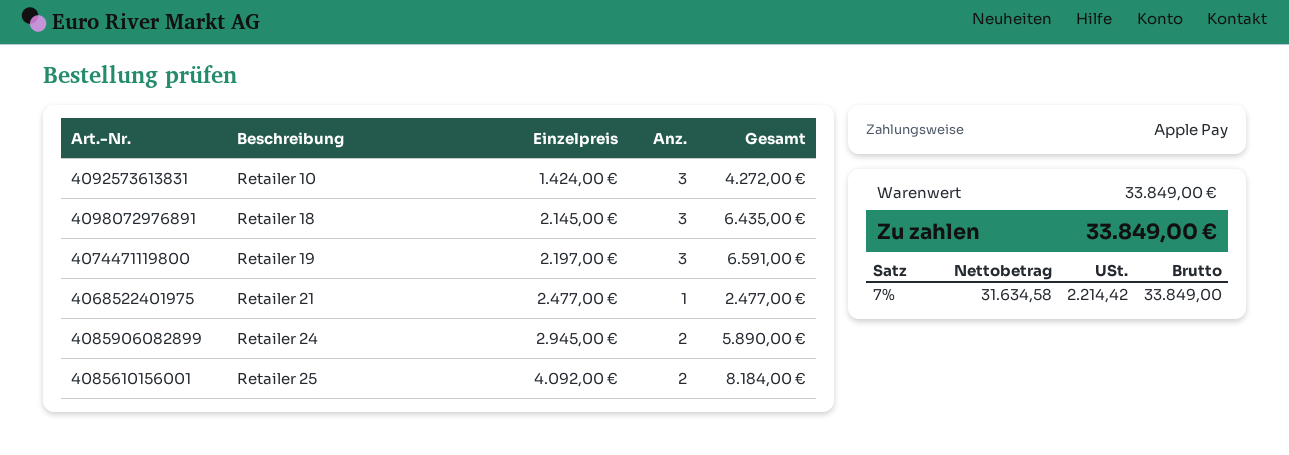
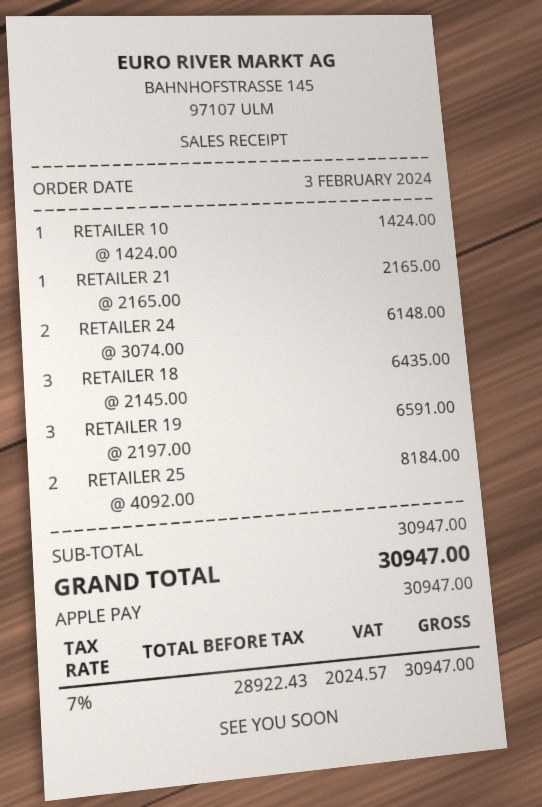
Retailer 10: 3 x 1424.00 = 4272.00 -> 1 x 1424.00 = 1424.00
Retailer 21: 1 x 2477.00 = 2477.00 -> 1 x 2165.00 = 2165.00
Retailer 24: 2 x 2945.00 = 5890.00 -> 2 x 3074.00 = 6148.00
subtotal: 33849.00 -> 30947.00
net: 31634.58 -> 28922.43
tax: 7% = 2214.42 -> 7% = 2024.57
total: 33849.00 -> 30947.00

